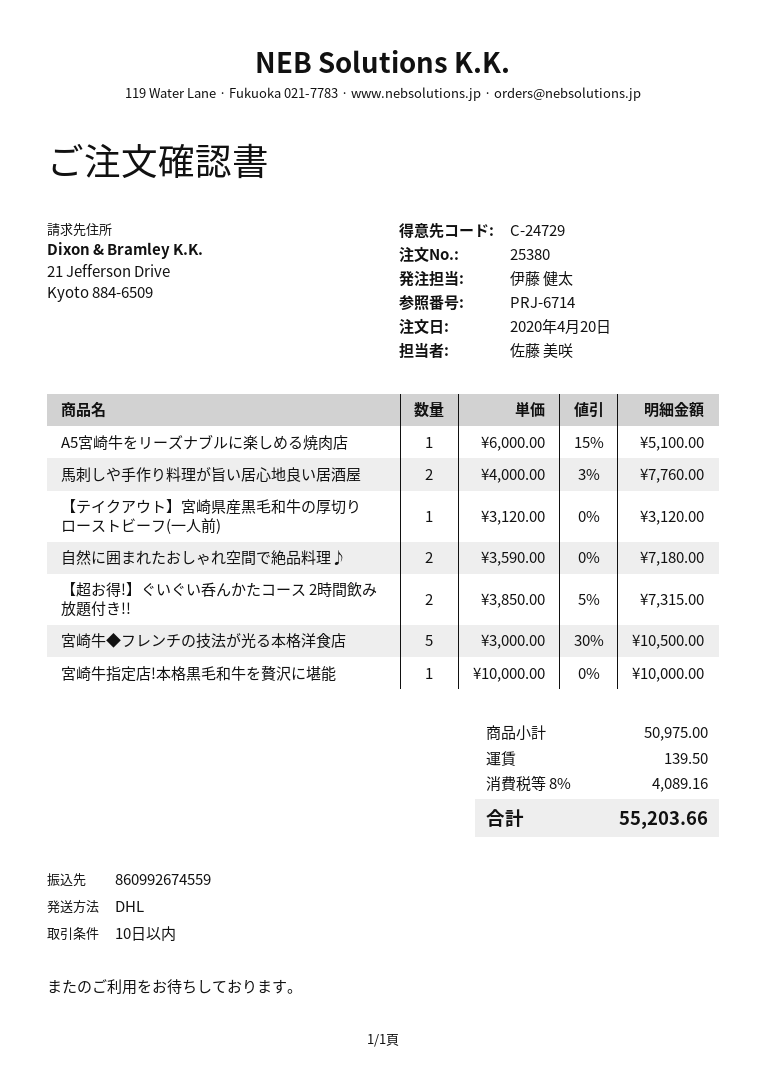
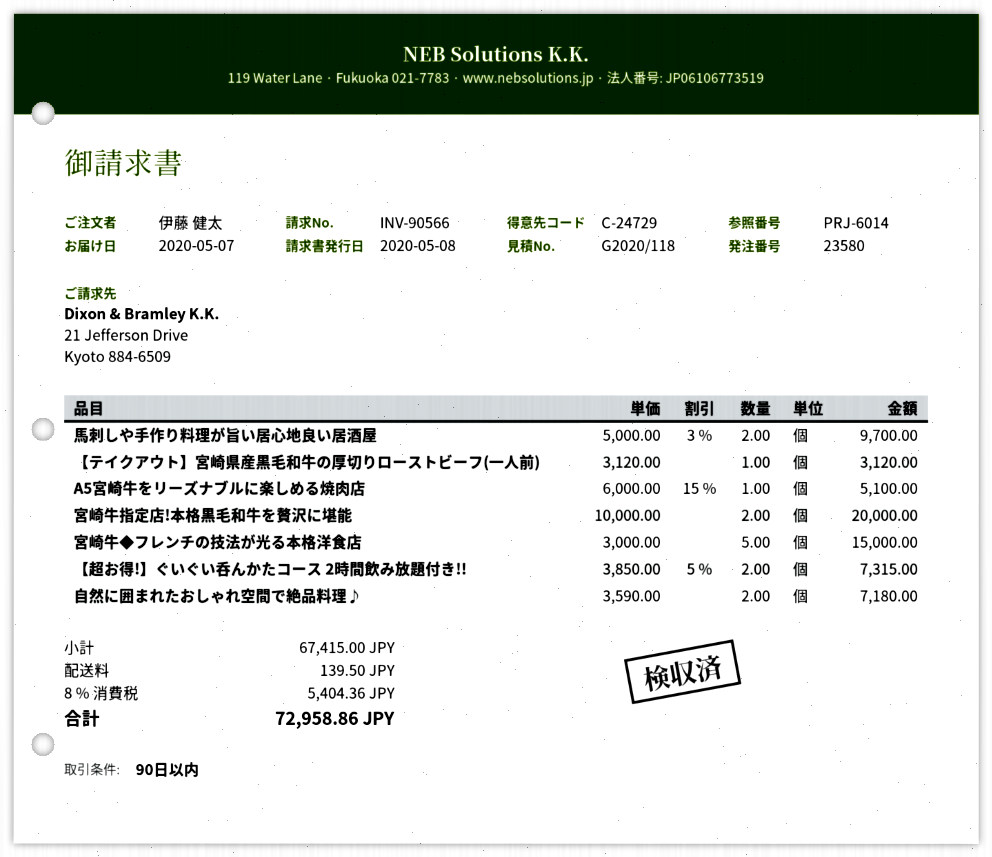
order number: 25380 -> 23580
payment terms: 10 days -> 90 days
reference: PRJ-6714 -> PRJ-6014
馬刺しや手作り料理が旨い居心地良い居酒屋: 2 x 4000.00 - 3% = 7760.00 -> 2 x 5000.00 - 3% = 9700.00
宮崎牛◆フレンチの技法が光る本格洋食店: 5 x 3000.00 - 30% = 10500.00 -> 5 x 3000.00 = 15000.00
宮崎牛指定店!本格黒毛和牛を贅沢に堪能: 1 x 10000.00 = 10000.00 -> 2 x 10000.00 = 20000.00
subtotal: 50975.00 -> 67415.00
tax: 8% = 4089.16 -> 8% = 5404.36
total: 55203.66 -> 72958.86

